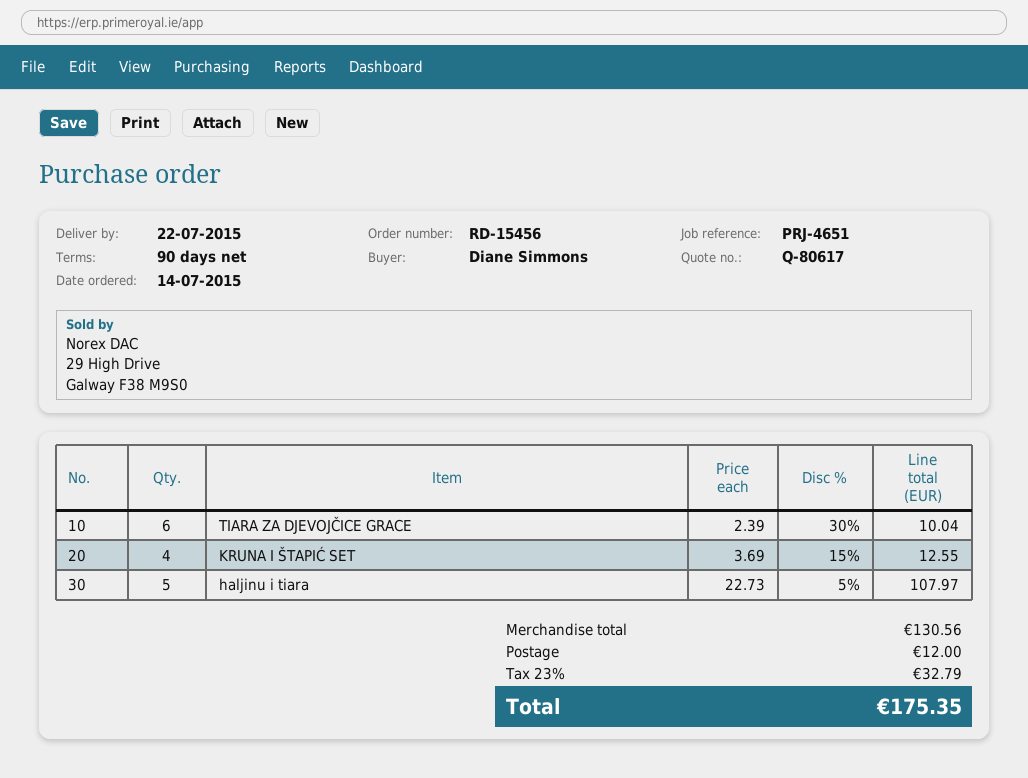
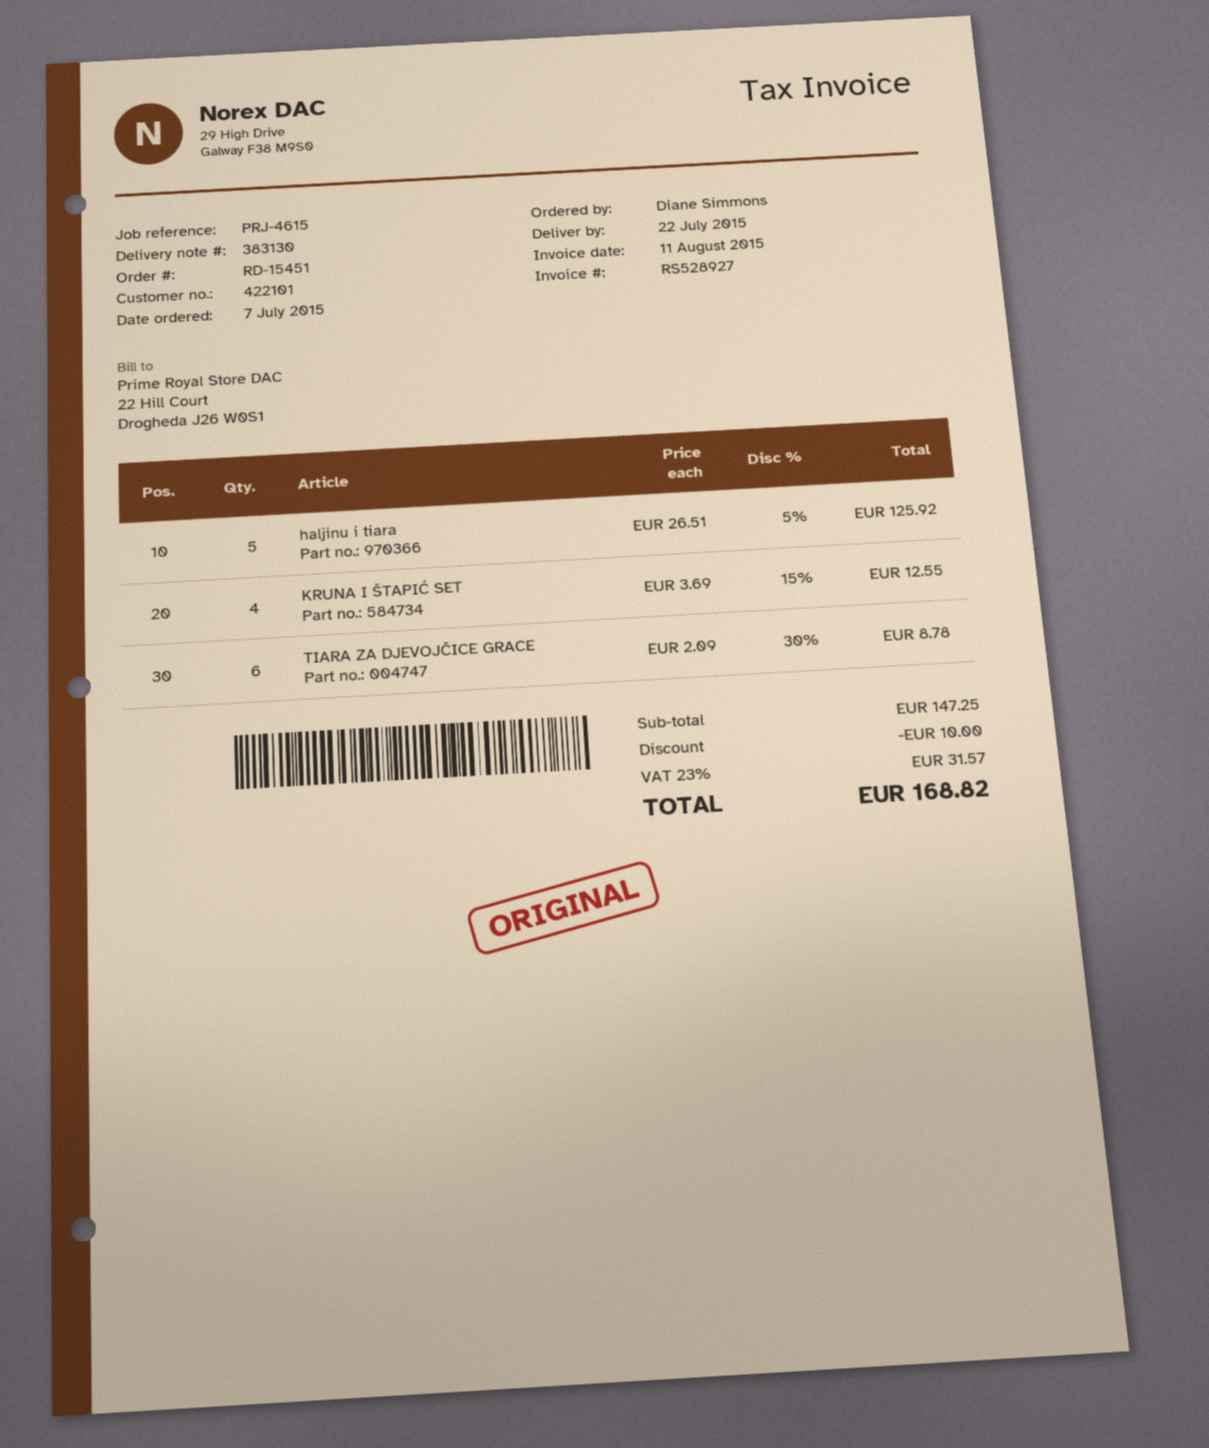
order number: RD-15456 -> RD-15451
order date: 2015-07-14 -> 2015-07-07
reference: PRJ-4651 -> PRJ-4615
TIARA ZA DJEVOJČICE GRACE: 6 x 2.39 - 30% = 10.04 -> 6 x 2.09 - 30% = 8.78
haljinu i tiara: 5 x 22.73 - 5% = 107.97 -> 5 x 26.51 - 5% = 125.92
subtotal: 130.56 -> 147.25
discount: none -> 10.00
shipping: 12.00 -> none
tax: 23% = 32.79 -> 23% = 31.57
total: 175.35 -> 168.82

